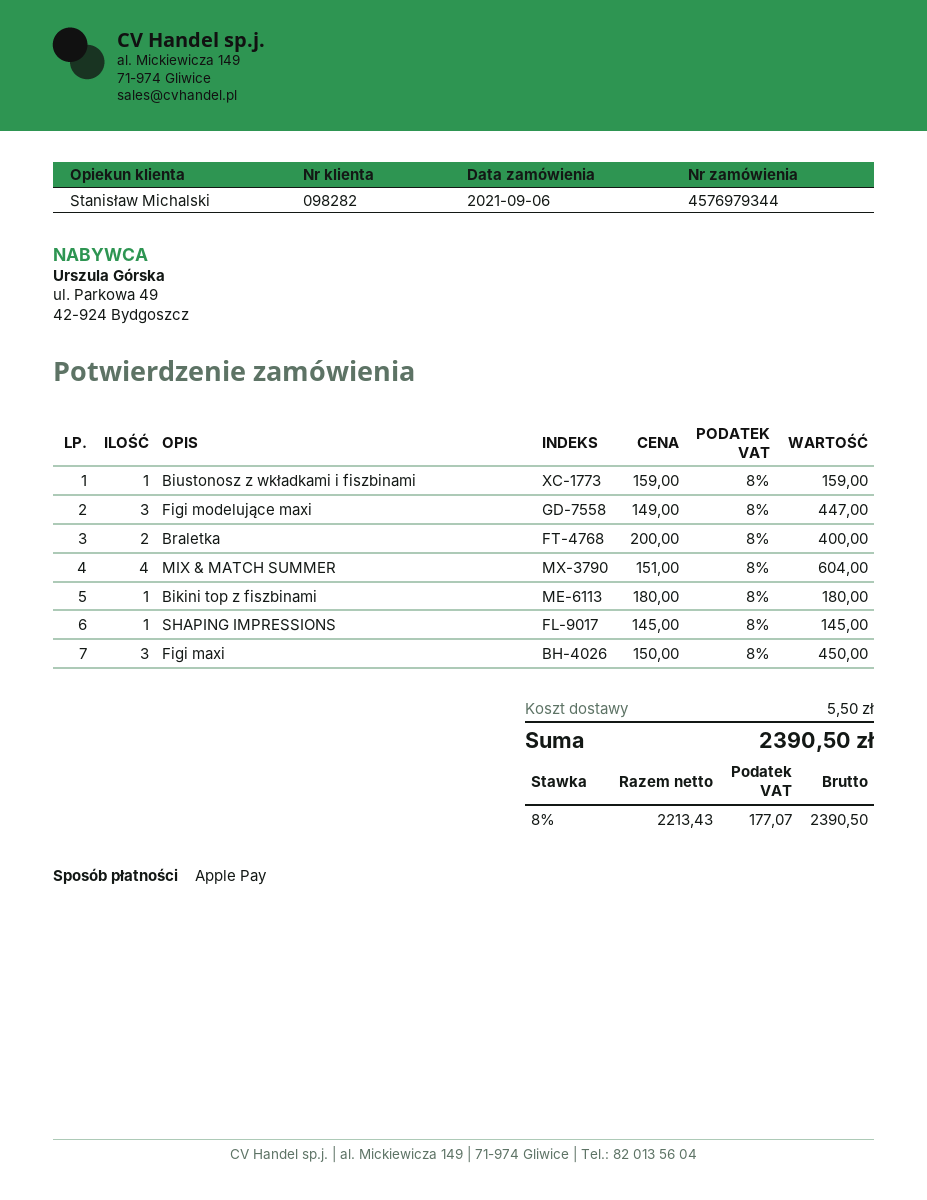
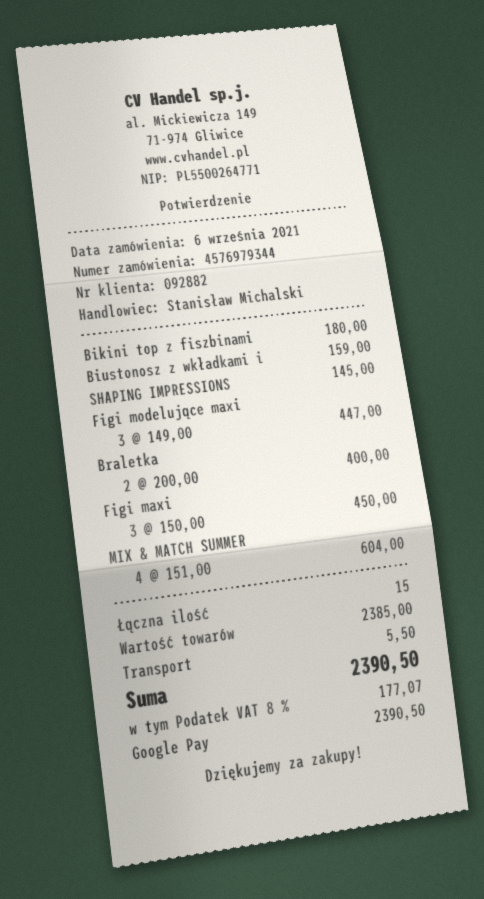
customer number: 098282 -> 092882
payment method: Apple Pay -> Google Pay

